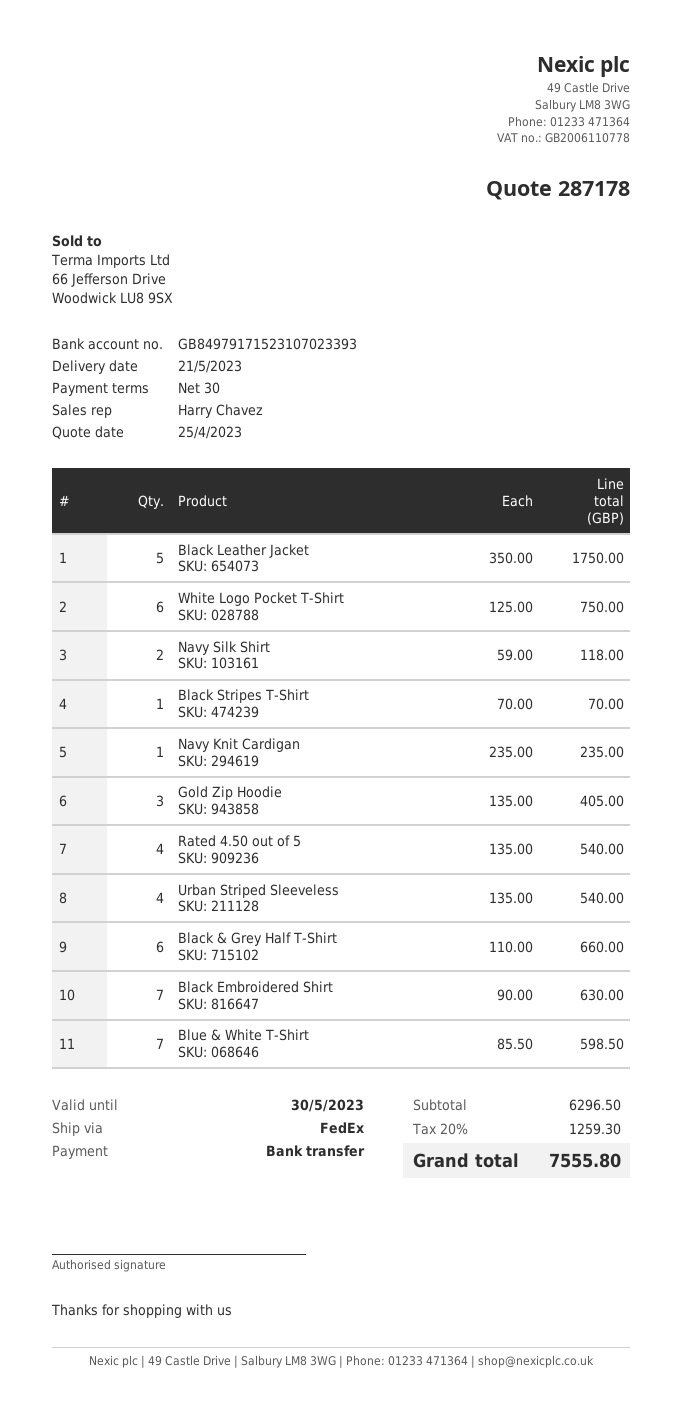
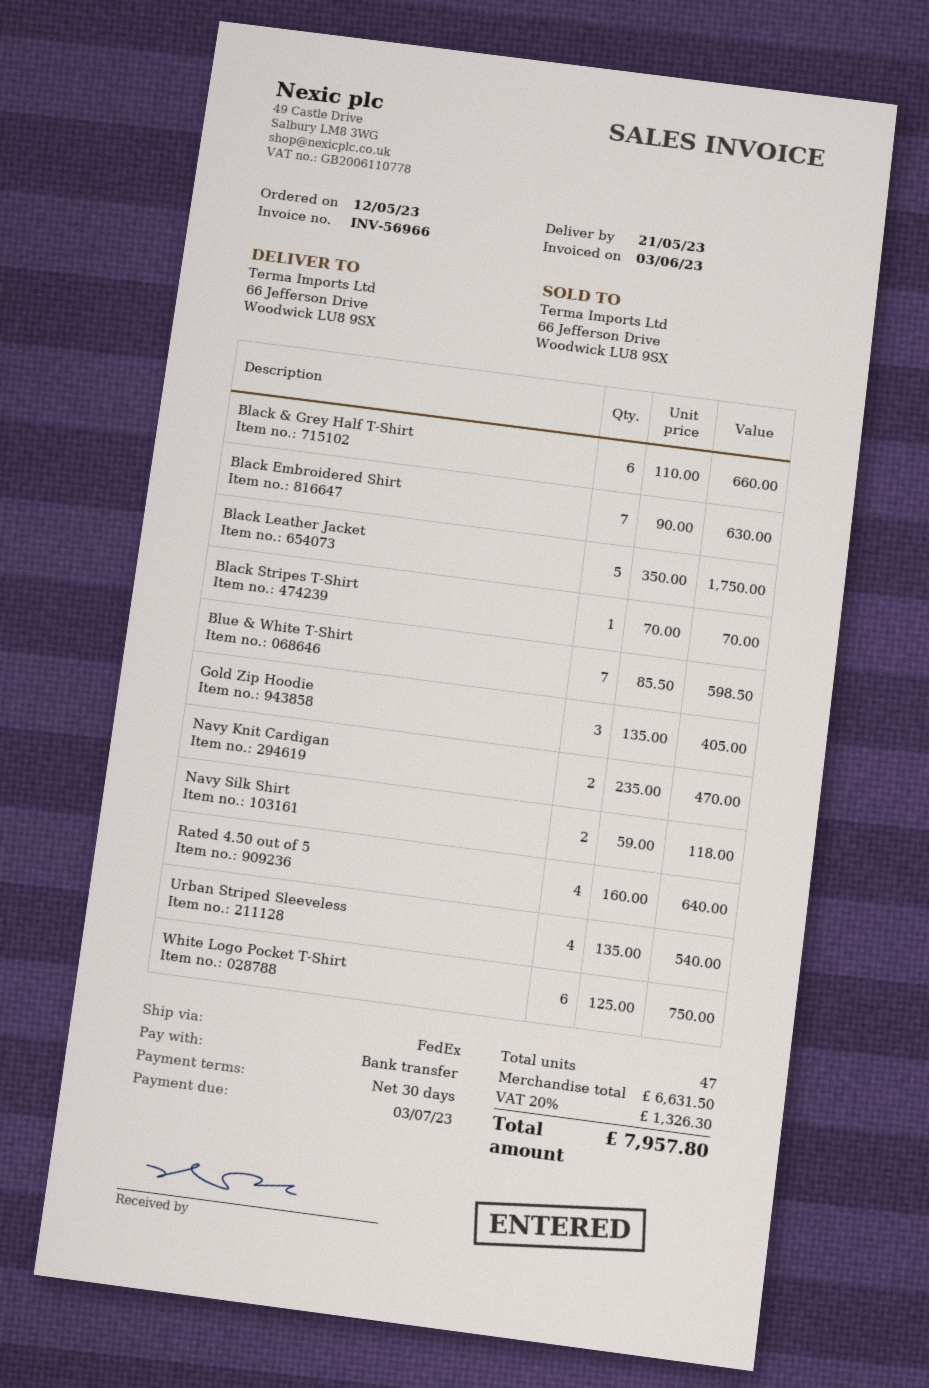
Navy Knit Cardigan: 1 x 235.00 = 235.00 -> 2 x 235.00 = 470.00
Rated 4.50 out of 5: 4 x 135.00 = 540.00 -> 4 x 160.00 = 640.00
subtotal: 6296.50 -> 6631.50
tax: 20% = 1259.30 -> 20% = 1326.30
total: 7555.80 -> 7957.80

